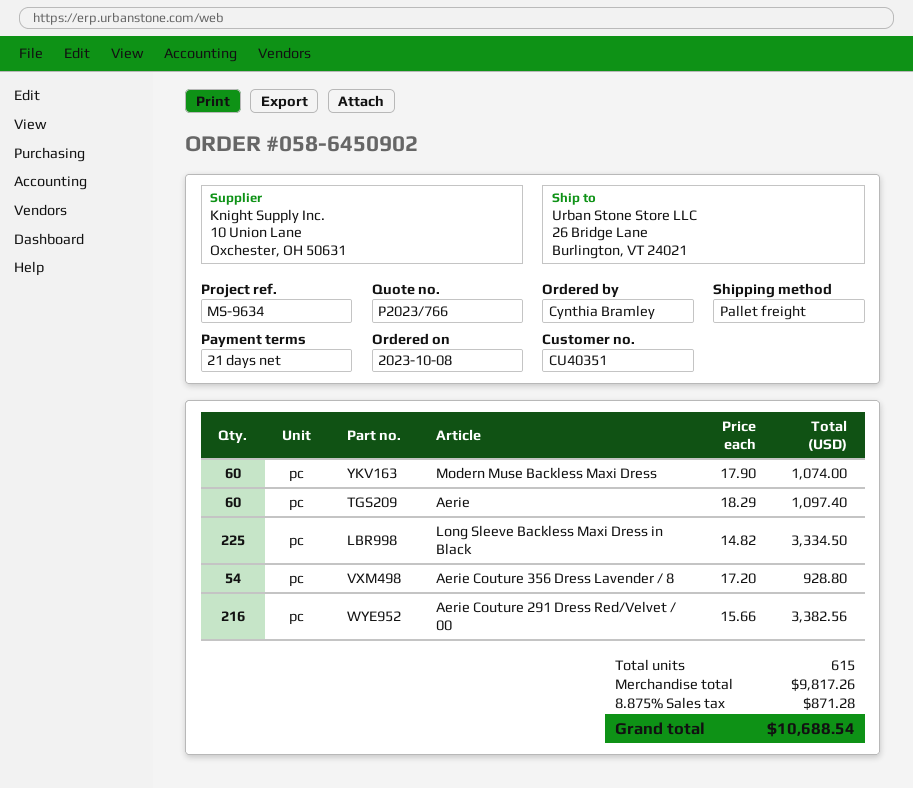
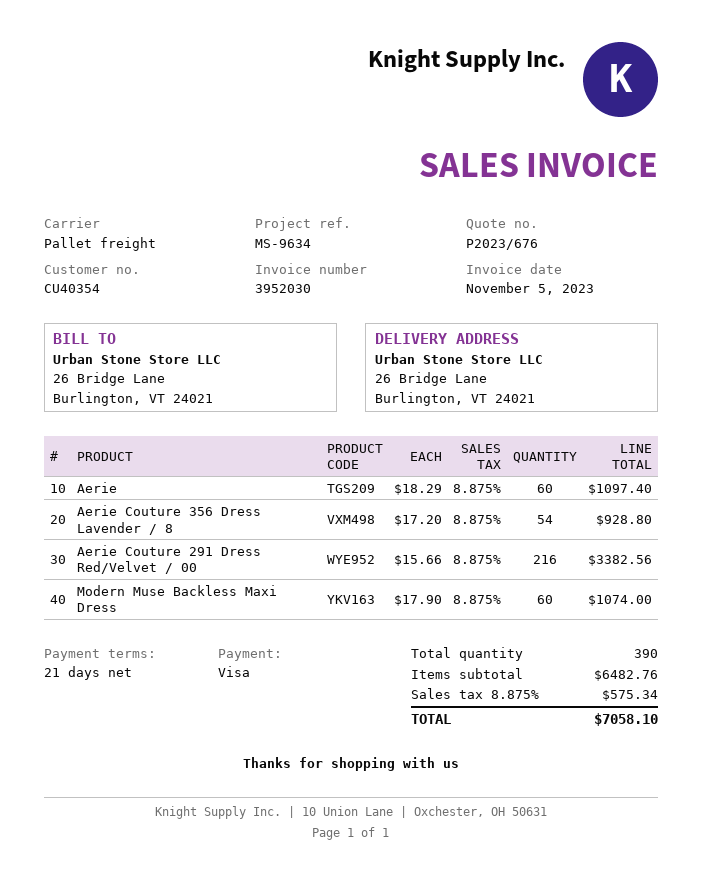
quote number: P2023/766 -> P2023/676
customer number: CU40351 -> CU40354
Long Sleeve Backless Maxi Dress in Black: 225 x 14.82 = 3334.50 -> none
total quantity: 615 -> 390
subtotal: 9817.26 -> 6482.76
tax: 8.875% = 871.28 -> 8.875% = 575.34
total: 10688.54 -> 7058.10

